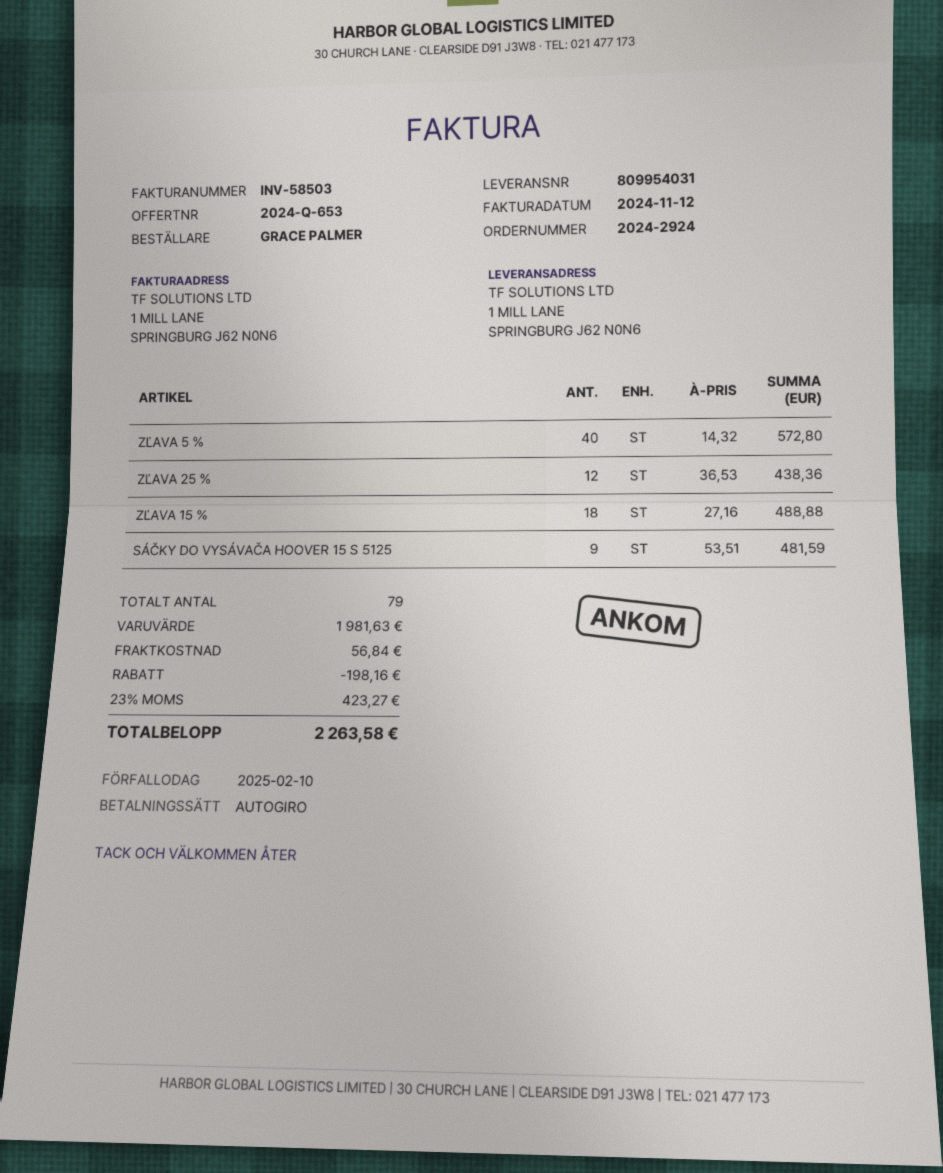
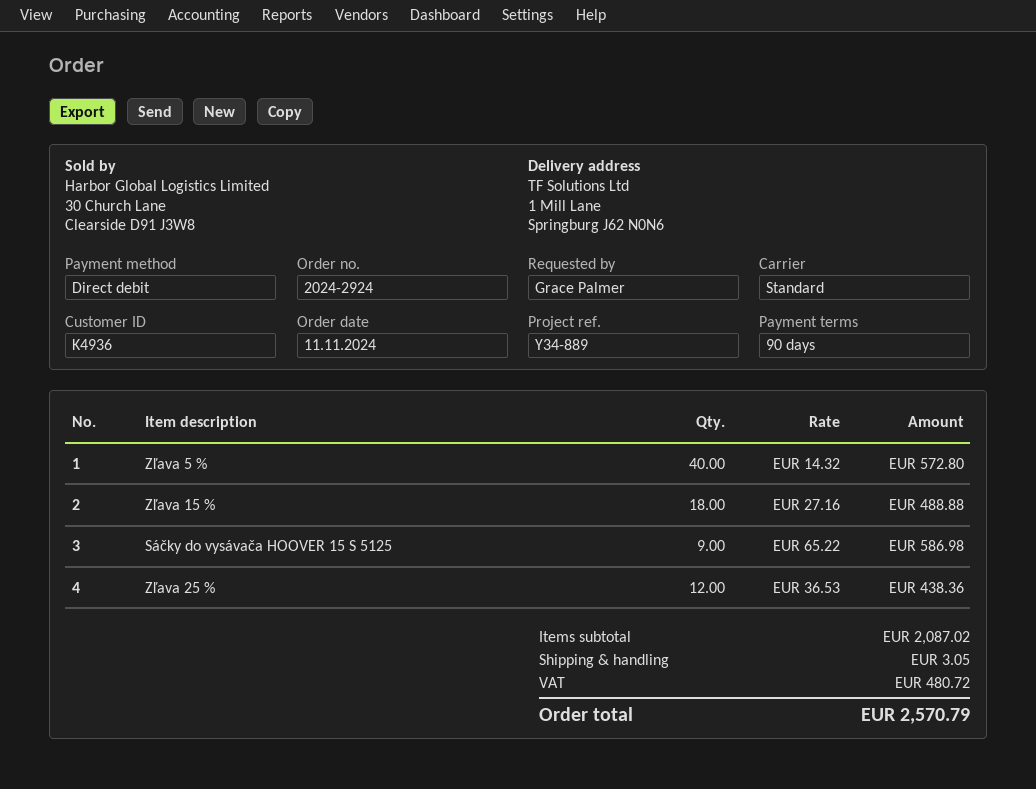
SÁČKY DO VYSÁVAČA HOOVER 15 S 5125: 9 x 53.51 = 481.59 -> 9 x 65.22 = 586.98
subtotal: 1981.63 -> 2087.02
discount: 198.16 -> none
shipping: 56.84 -> 3.05
tax: 423.27 -> 480.72
total: 2263.58 -> 2570.79

